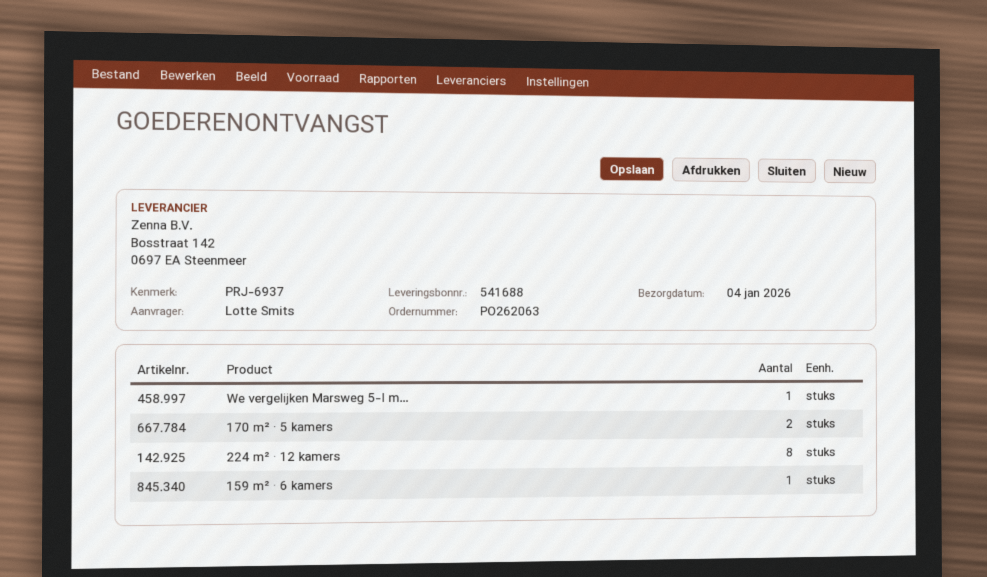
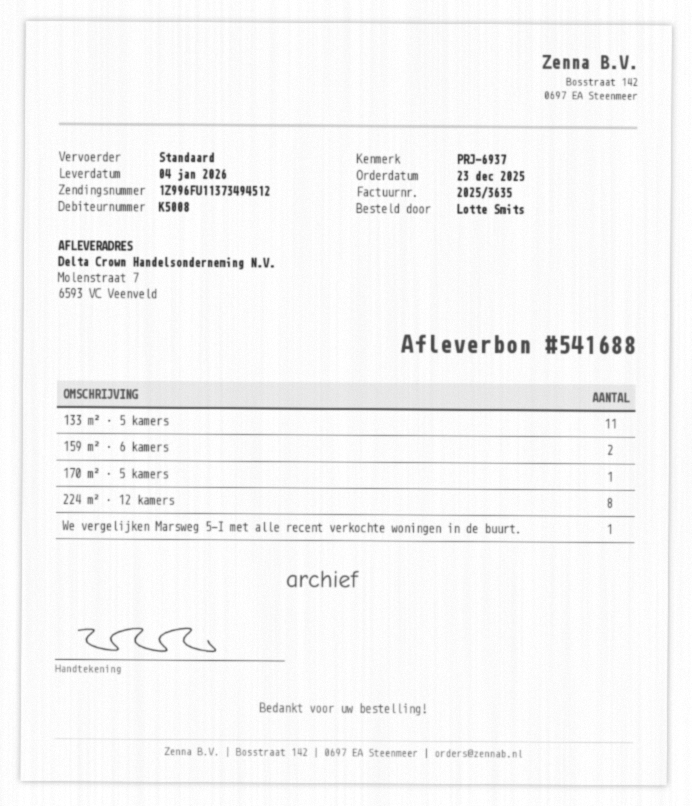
170 m² · 5 kamers: 2 -> 1
159 m² · 6 kamers: 1 -> 2
133 m² · 5 kamers: none -> 11

